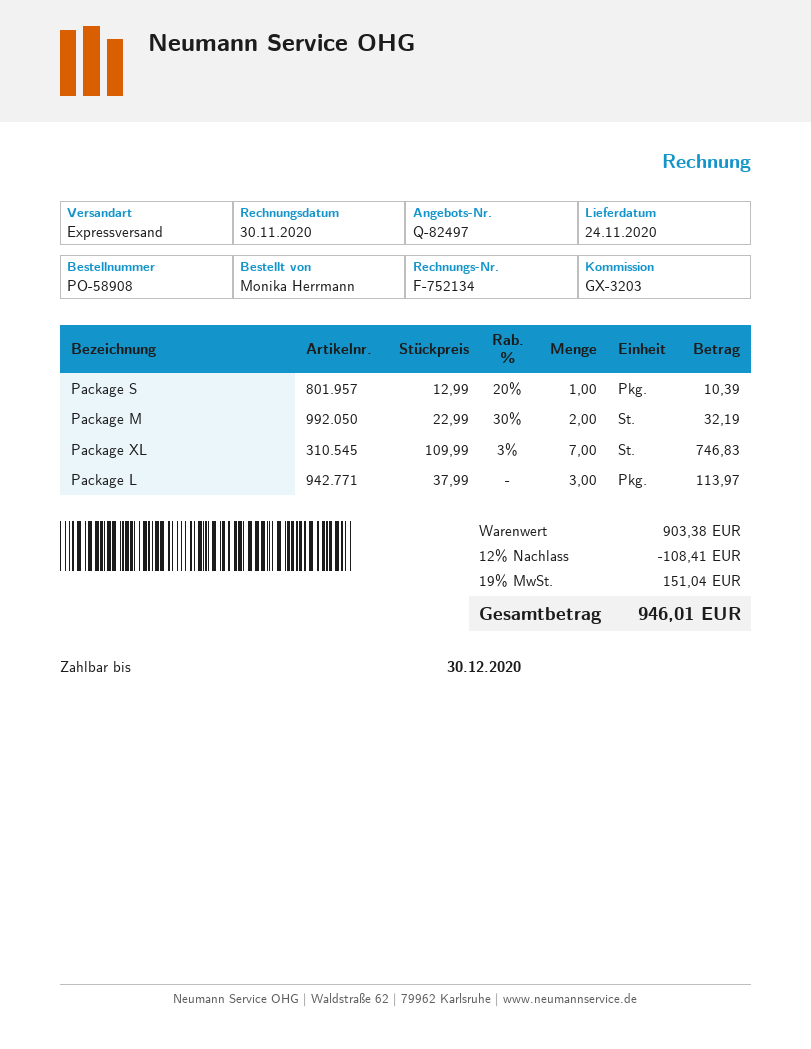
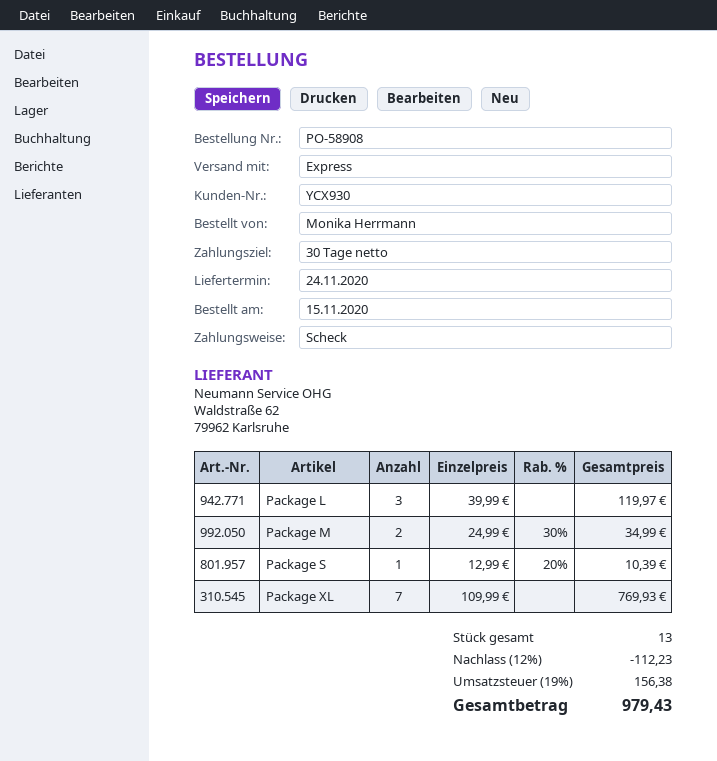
Package M: 2 x 22.99 - 30% = 32.19 -> 2 x 24.99 - 30% = 34.99
Package XL: 7 x 109.99 - 3% = 746.83 -> 7 x 109.99 = 769.93
Package L: 3 x 37.99 = 113.97 -> 3 x 39.99 = 119.97
discount: 12% = 108.41 -> 12% = 112.23
tax: 19% = 151.04 -> 19% = 156.38
total: 946.01 -> 979.43

